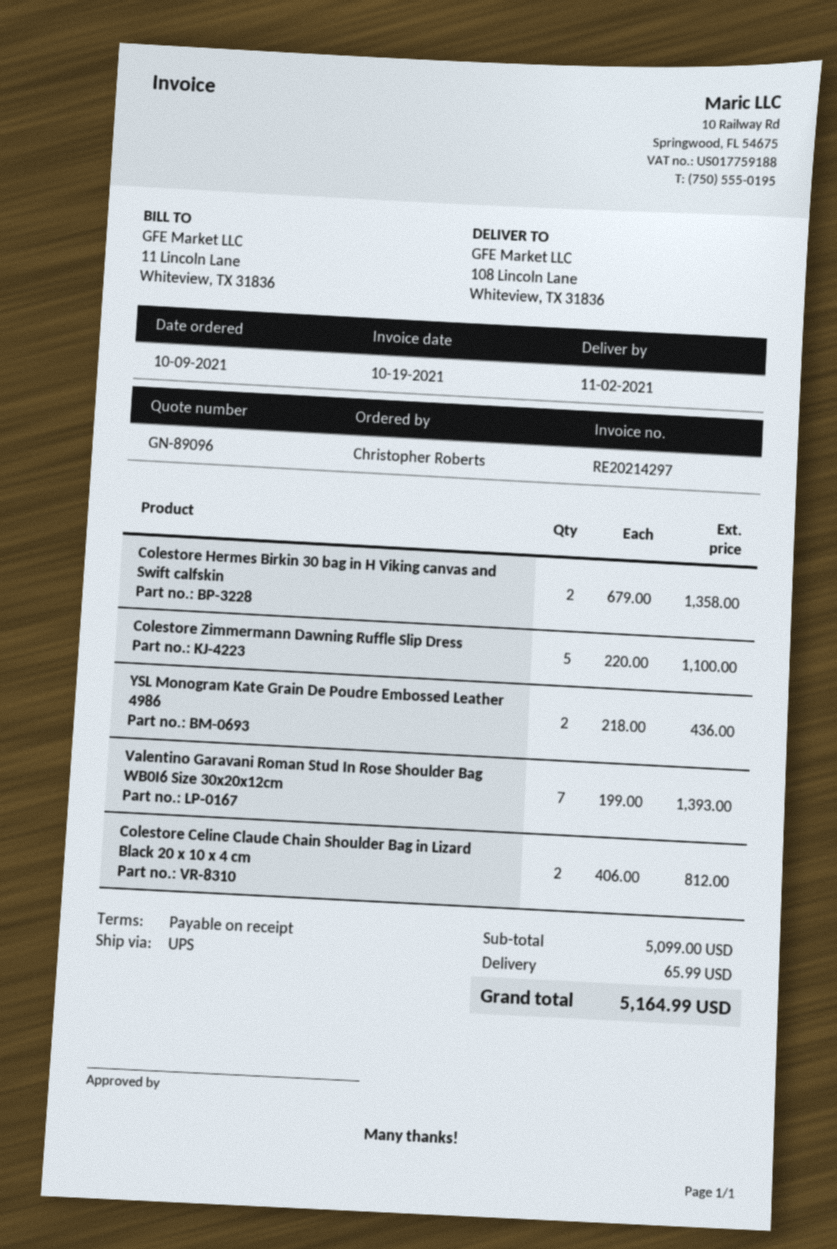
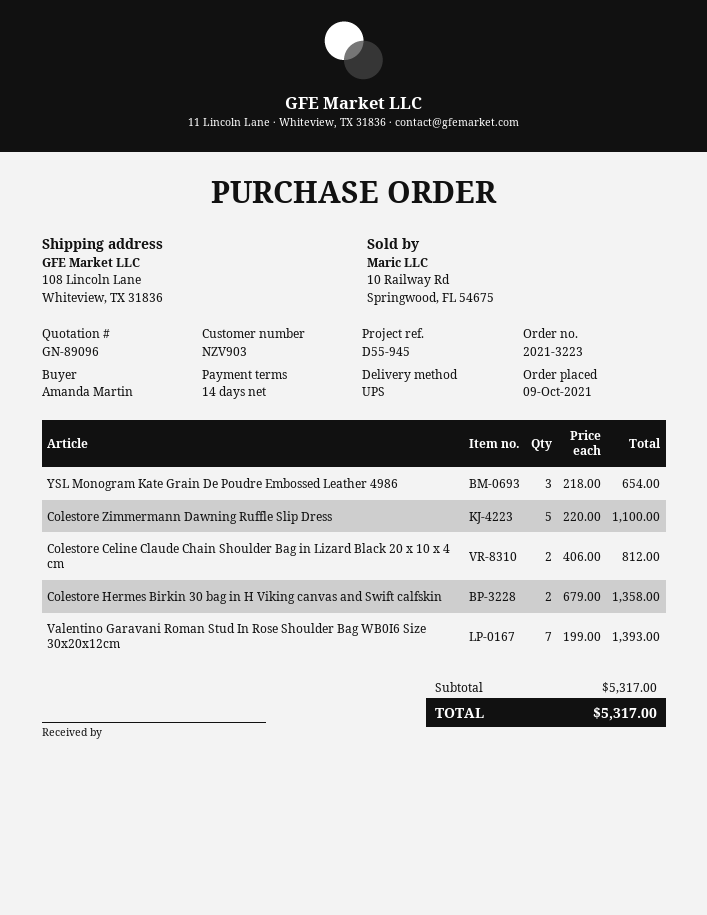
payment terms: on receipt -> 14 days
ordered by: Christopher Roberts -> Amanda Martin
YSL Monogram Kate Grain De Poudre Embossed Leather 4986: 2 x 218.00 = 436.00 -> 3 x 218.00 = 654.00
subtotal: 5099.00 -> 5317.00
shipping: 65.99 -> none
total: 5164.99 -> 5317.00

